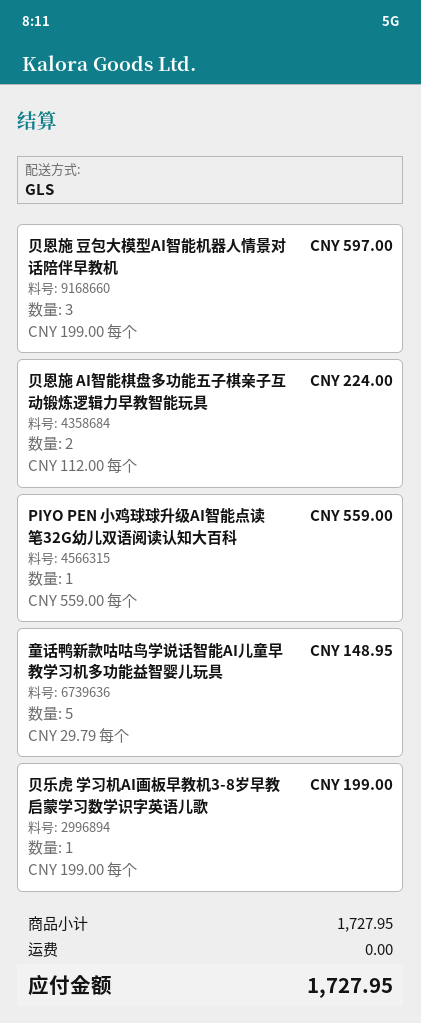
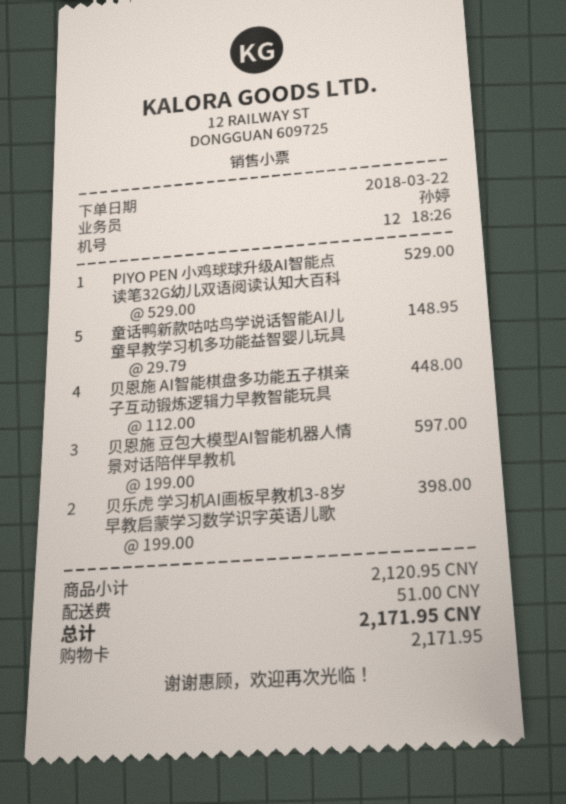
贝恩施 AI智能棋盘多功能五子棋亲子互动锻炼逻辑力早教智能玩具: 2 x 112.00 = 224.00 -> 4 x 112.00 = 448.00
PIYO PEN 小鸡球球升级AI智能点读笔32G幼儿双语阅读认知大百科: 1 x 559.00 = 559.00 -> 1 x 529.00 = 529.00
贝乐虎 学习机AI画板早教机3-8岁早教启蒙学习数学识字英语儿歌: 1 x 199.00 = 199.00 -> 2 x 199.00 = 398.00
subtotal: 1727.95 -> 2120.95
shipping: 0.00 -> 51.00
total: 1727.95 -> 2171.95

